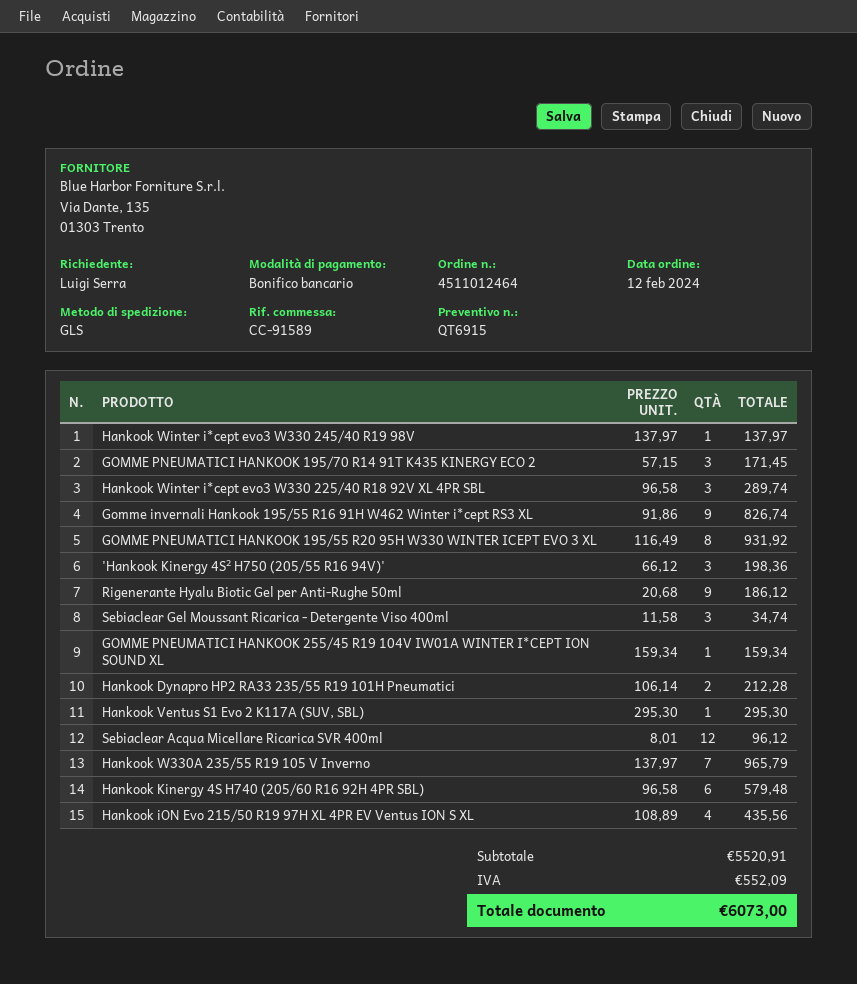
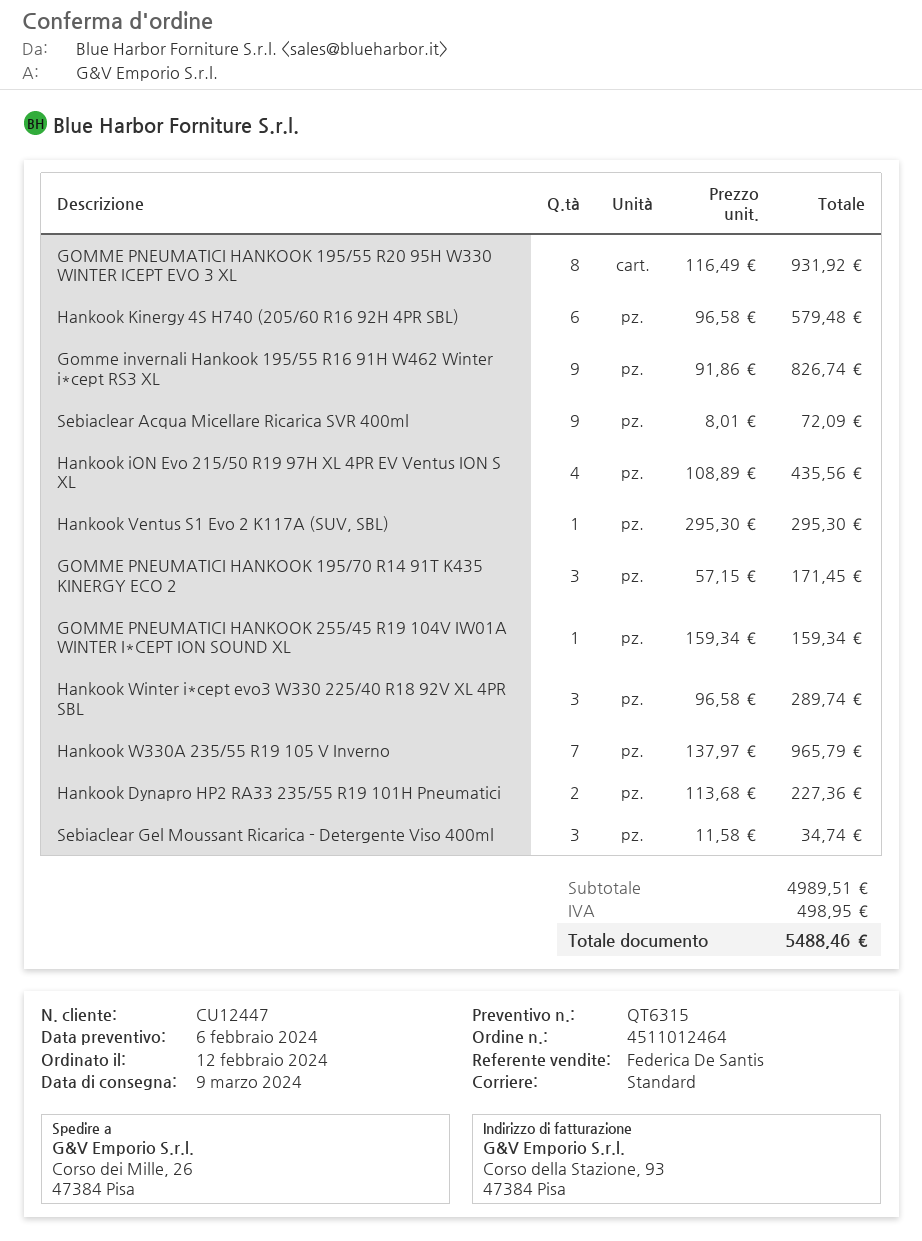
quote number: QT6915 -> QT6315
shipping method: GLS -> standard
Hankook Winter i*cept evo3 W330 245/40 R19 98V: 1 x 137.97 = 137.97 -> none
'Hankook Kinergy 4S² H750 (205/55 R16 94V)': 3 x 66.12 = 198.36 -> none
Rigenerante Hyalu Biotic Gel per Anti-Rughe 50ml: 9 x 20.68 = 186.12 -> none
Hankook Dynapro HP2 RA33 235/55 R19 101H Pneumatici: 2 x 106.14 = 212.28 -> 2 x 113.68 = 227.36
Sebiaclear Acqua Micellare Ricarica SVR 400ml: 12 x 8.01 = 96.12 -> 9 x 8.01 = 72.09
subtotal: 5520.91 -> 4989.51
tax: 552.09 -> 498.95
total: 6073.00 -> 5488.46

